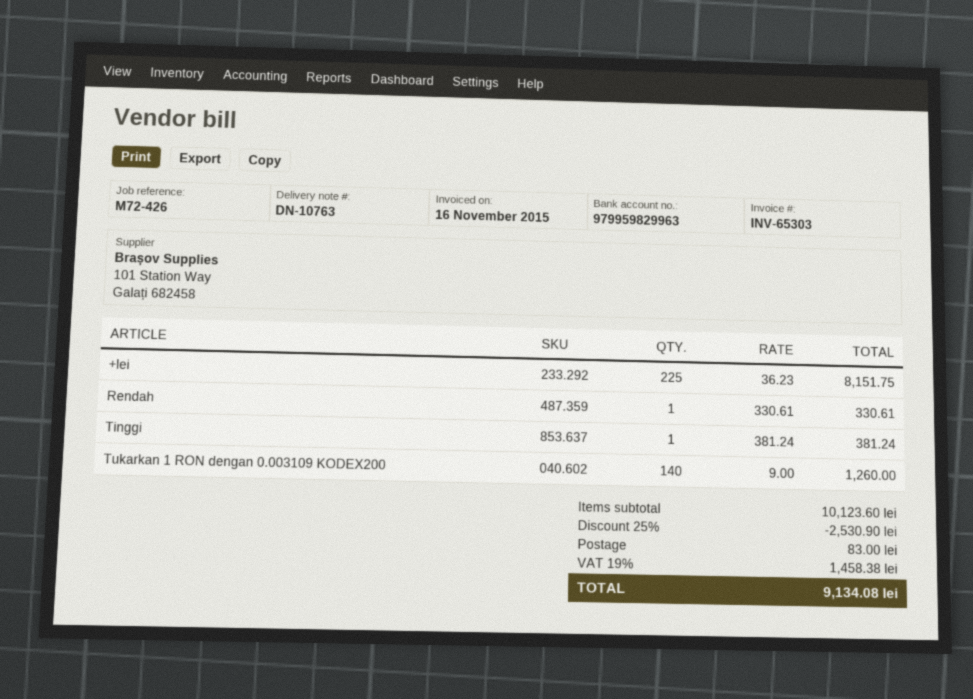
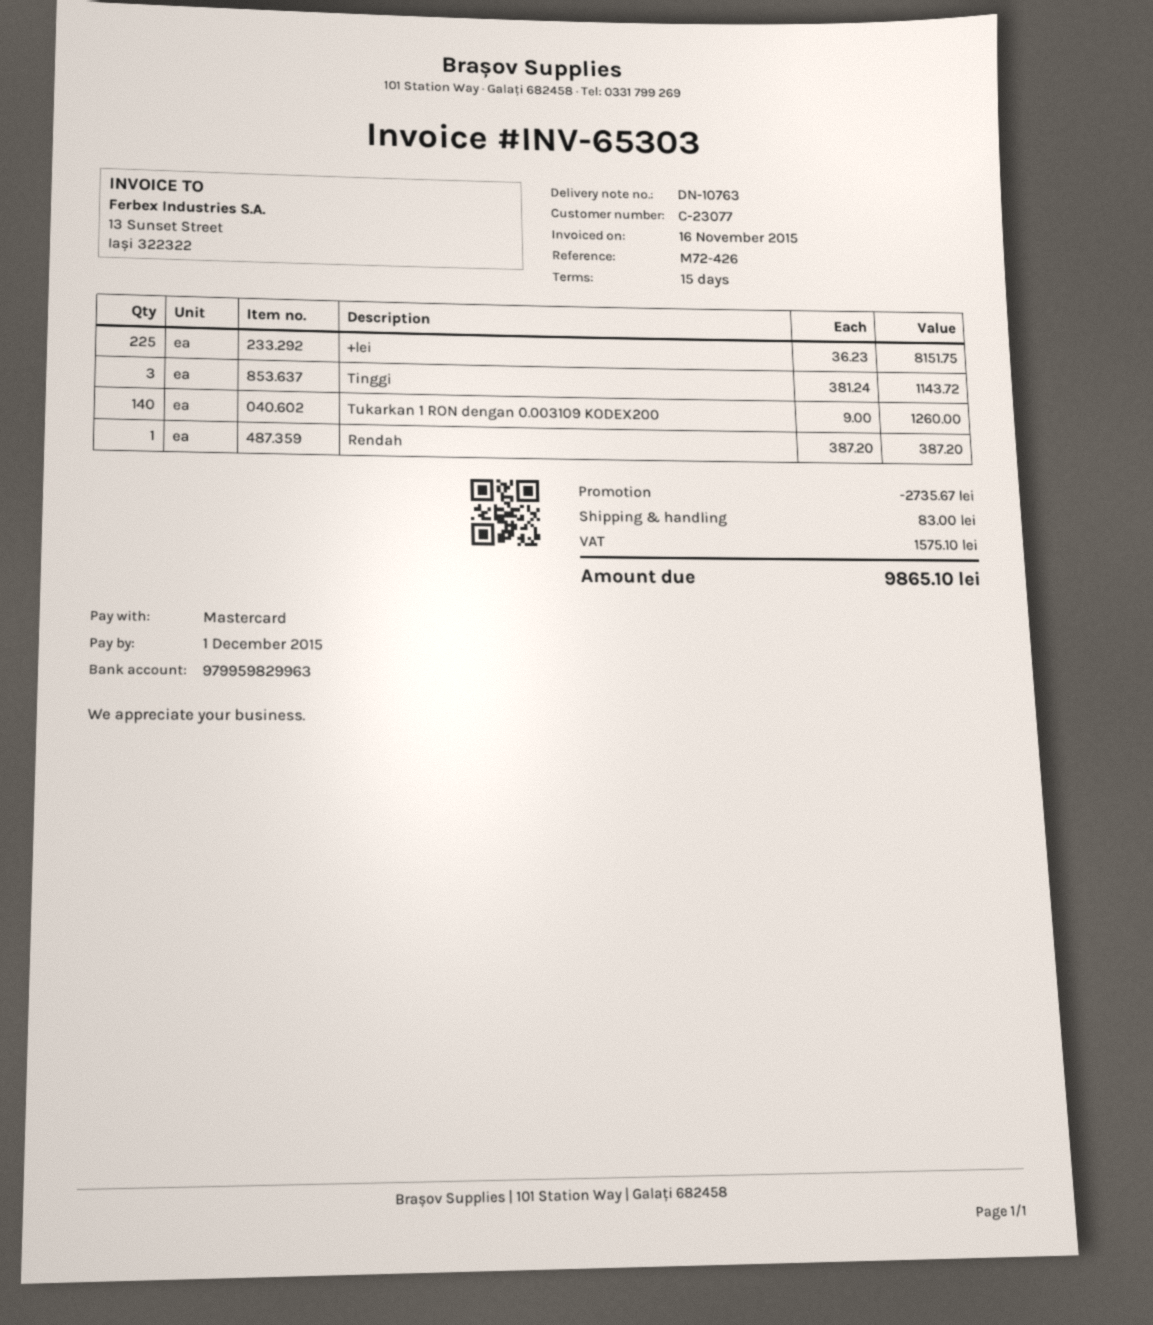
Rendah: 1 x 330.61 = 330.61 -> 1 x 387.20 = 387.20
Tinggi: 1 x 381.24 = 381.24 -> 3 x 381.24 = 1143.72
discount: 2530.90 -> 2735.67
tax: 1458.38 -> 1575.10
total: 9134.08 -> 9865.10

